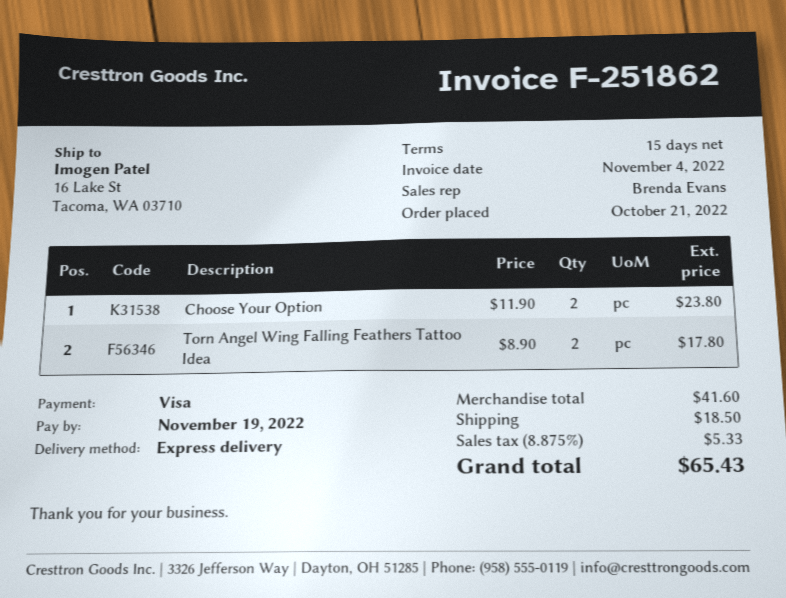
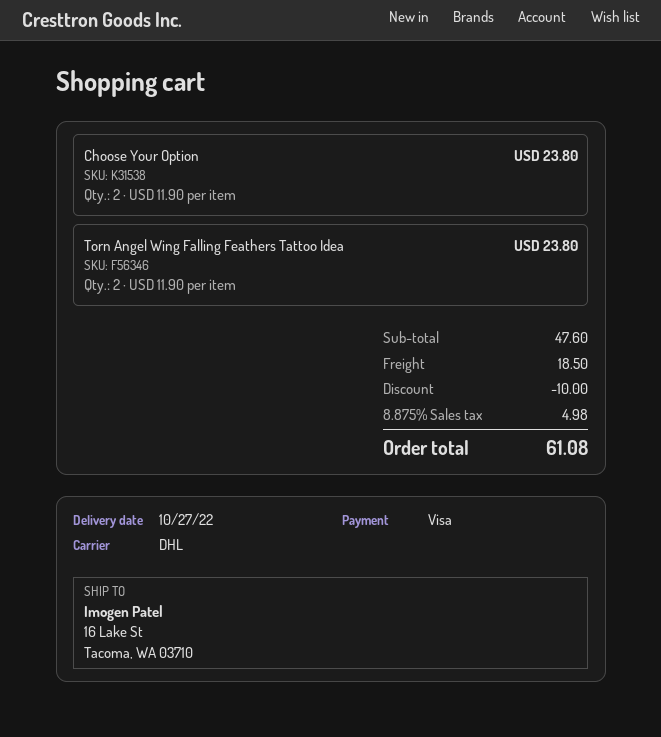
shipping method: express -> DHL
Torn Angel Wing Falling Feathers Tattoo Idea: 2 x 8.90 = 17.80 -> 2 x 11.90 = 23.80
subtotal: 41.60 -> 47.60
discount: none -> 10.00
tax: 8.875% = 5.33 -> 8.875% = 4.98
total: 65.43 -> 61.08

